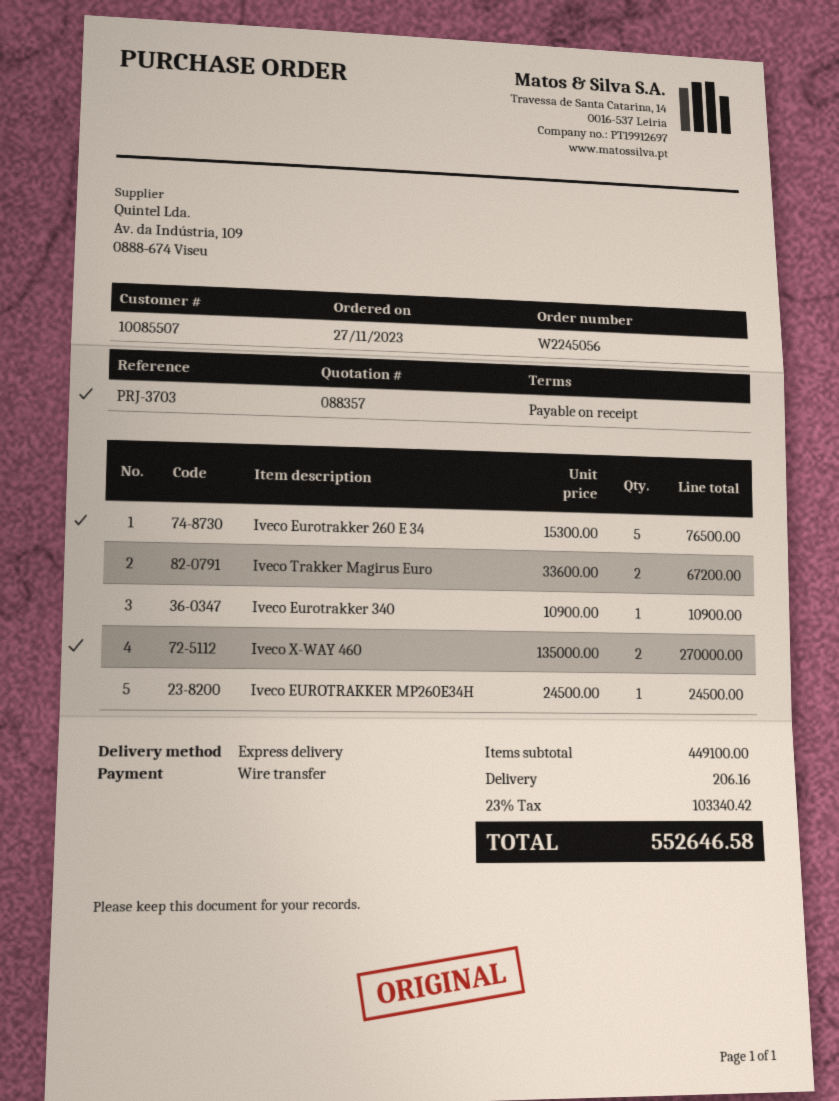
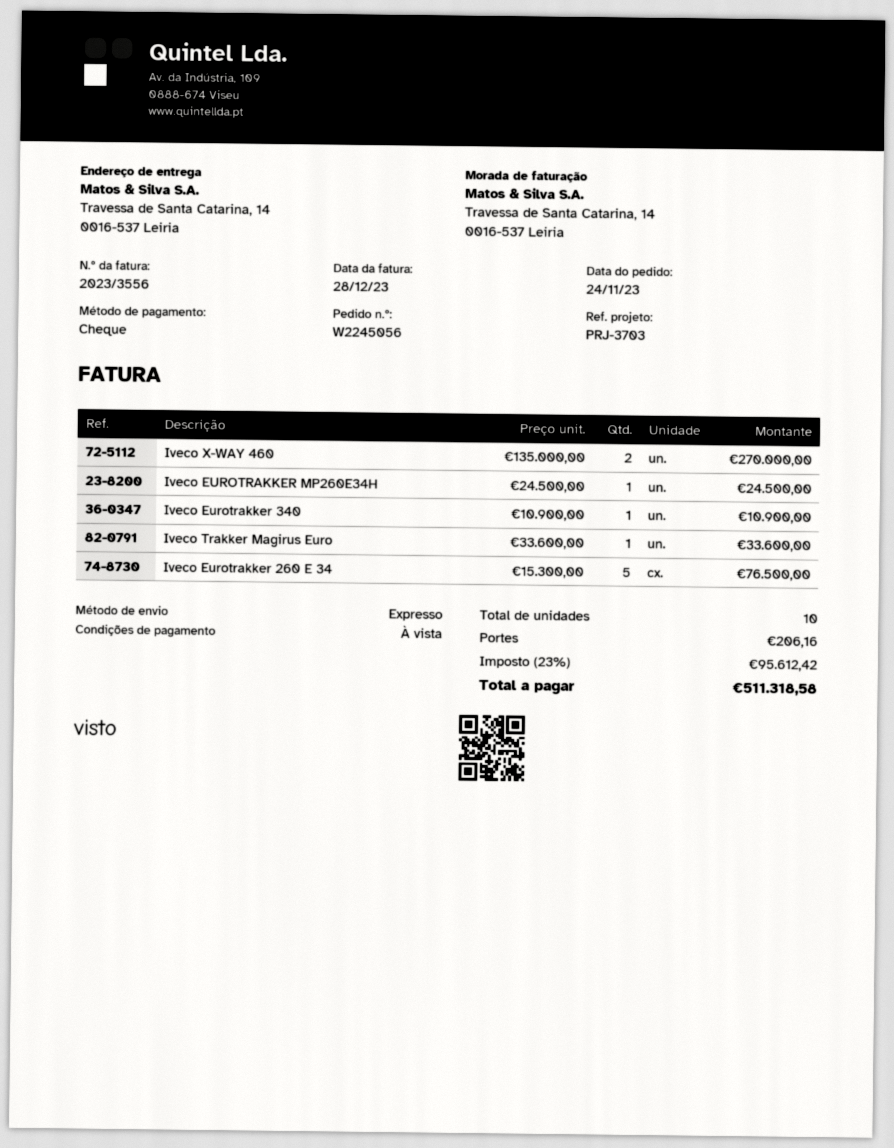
order date: 2023-11-27 -> 2023-11-24
payment method: bank transfer -> cheque
Iveco Trakker Magirus Euro: 2 x 33600.00 = 67200.00 -> 1 x 33600.00 = 33600.00
tax: 23% = 103340.42 -> 23% = 95612.42
total: 552646.58 -> 511318.58

